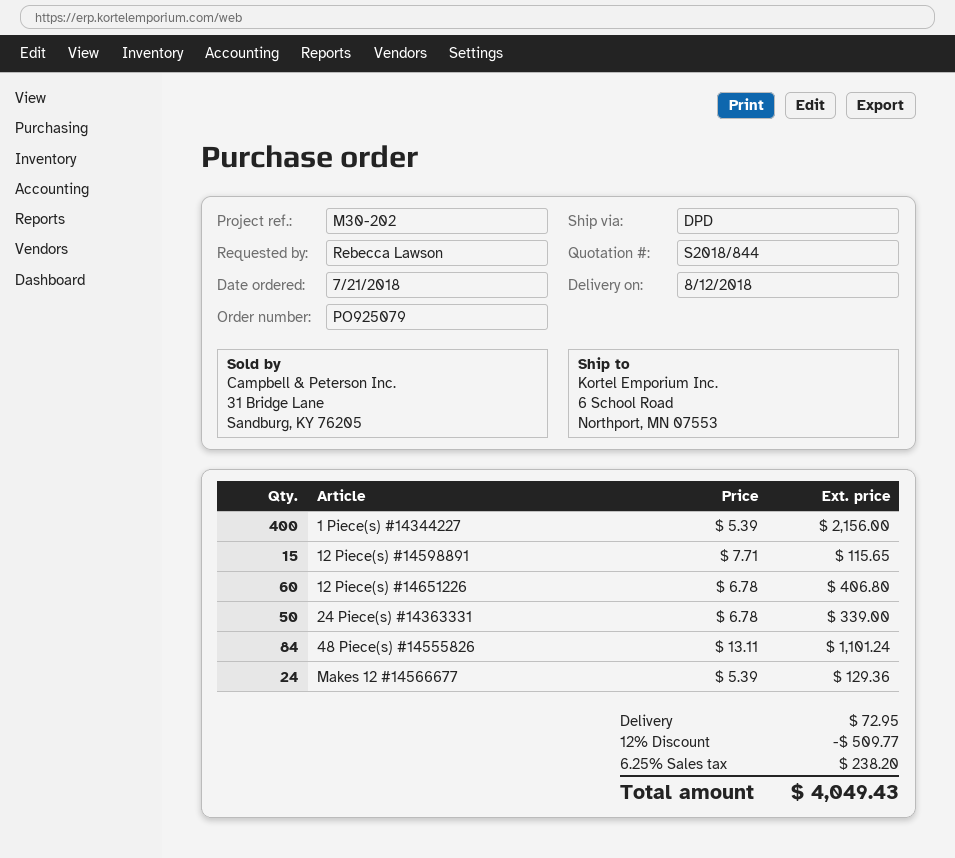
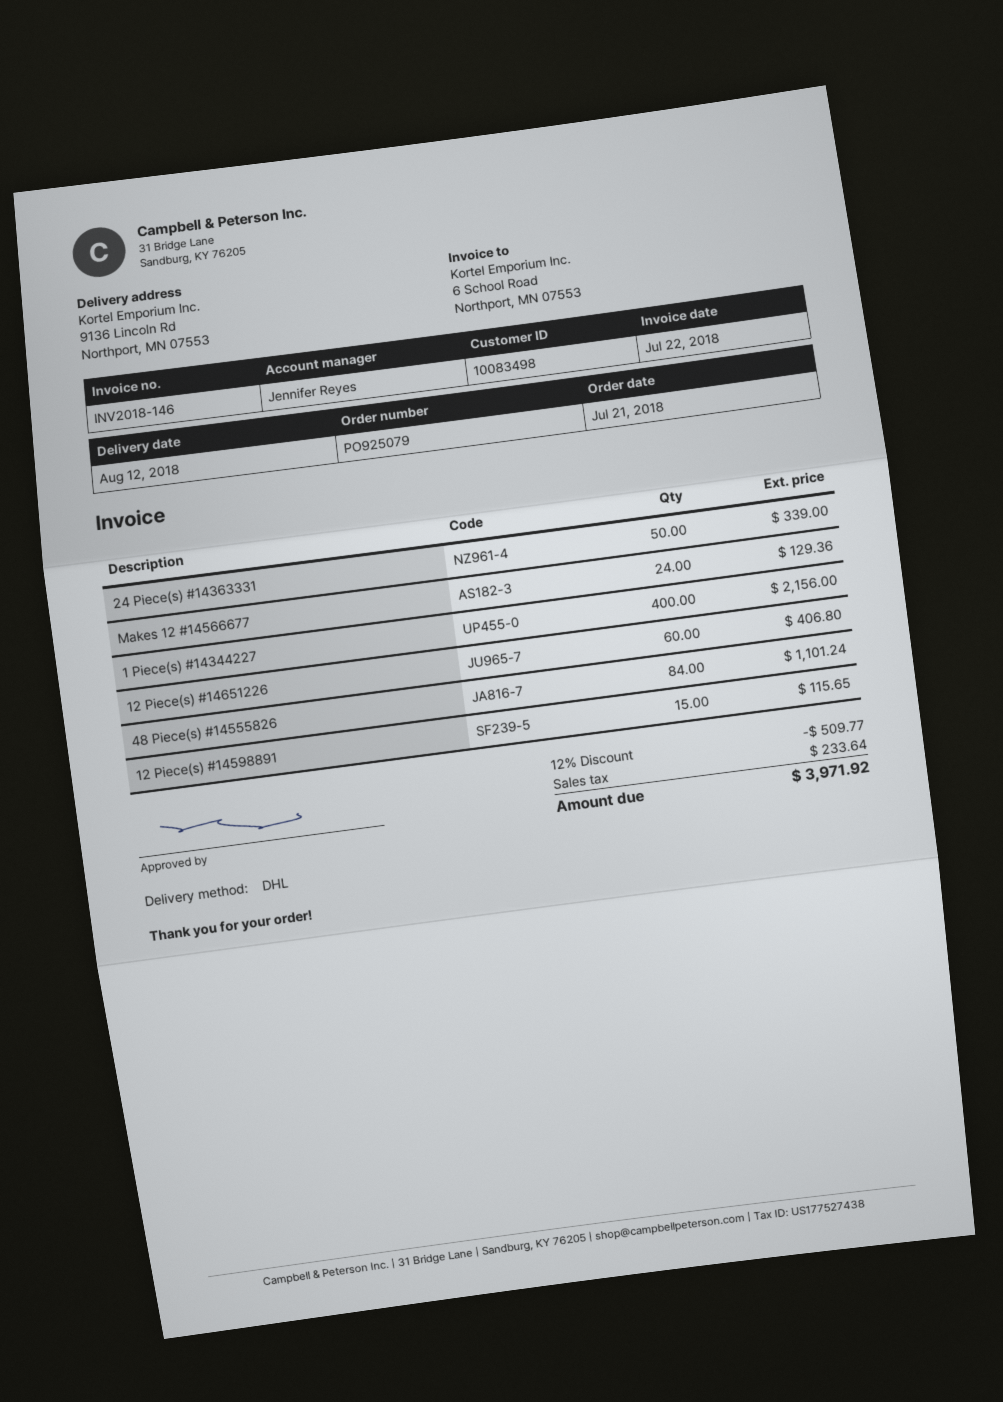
shipping method: DPD -> DHL
ship to: 6 School Road, Northport, MN 07553 -> 9136 Lincoln Rd, Northport, MN 07553
shipping: 72.95 -> none
tax: 238.20 -> 233.64
total: 4049.43 -> 3971.92

